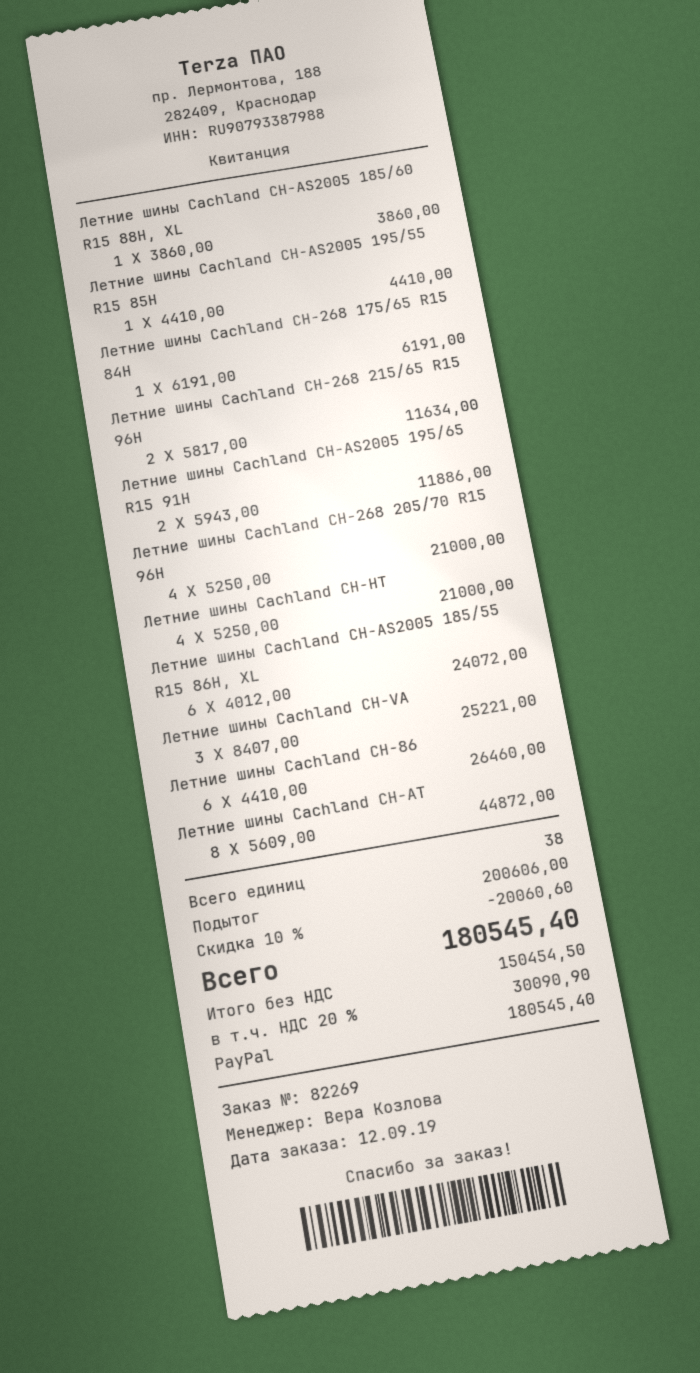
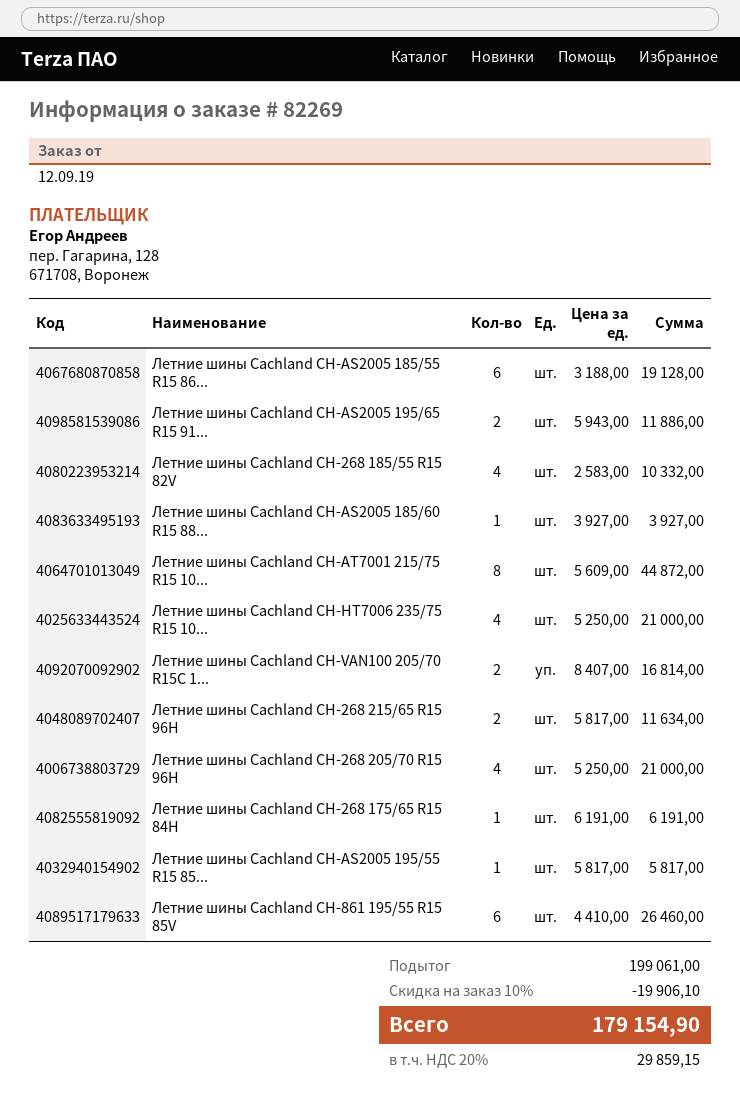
Летние шины Cachland CH-AS2005 185/60 R15 88H, XL: 1 x 3860.00 = 3860.00 -> 1 x 3927.00 = 3927.00
Летние шины Cachland CH-AS2005 195/55 R15 85H: 1 x 4410.00 = 4410.00 -> 1 x 5817.00 = 5817.00
Летние шины Cachland CH-AS2005 185/55 R15 86H, XL: 6 x 4012.00 = 24072.00 -> 6 x 3188.00 = 19128.00
Летние шины Cachland CH-VA: 3 x 8407.00 = 25221.00 -> 2 x 8407.00 = 16814.00
Летние шины Cachland CH-268 185/55 R15 82V: none -> 4 x 2583.00 = 10332.00
subtotal: 200606.00 -> 199061.00
discount: 10% = 20060.60 -> 10% = 19906.10
tax: 20% = 30090.90 -> 20% = 29859.15
total: 180545.40 -> 179154.90

